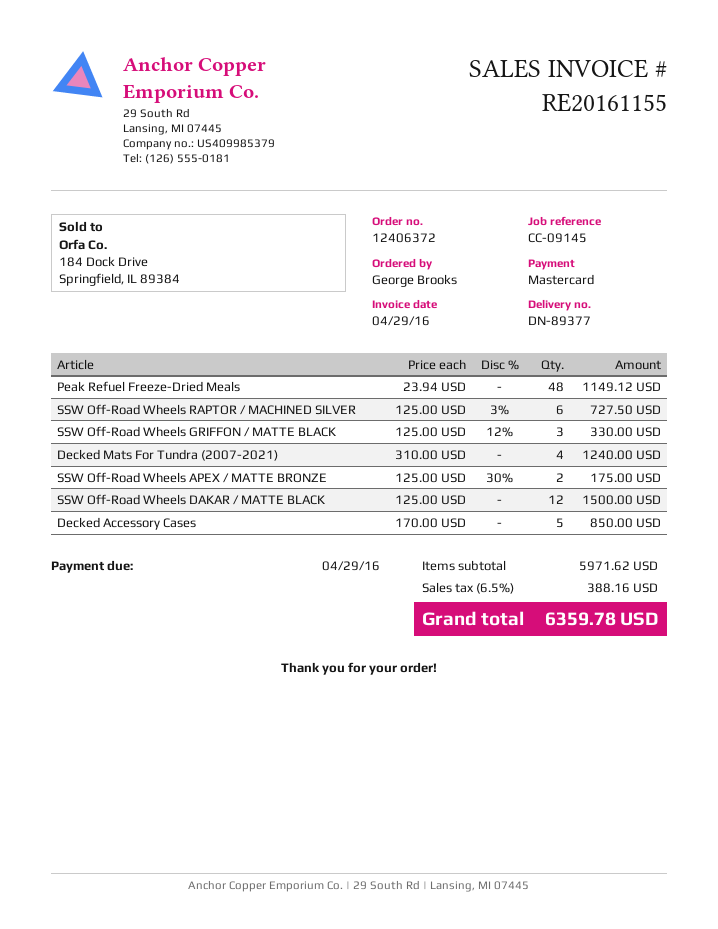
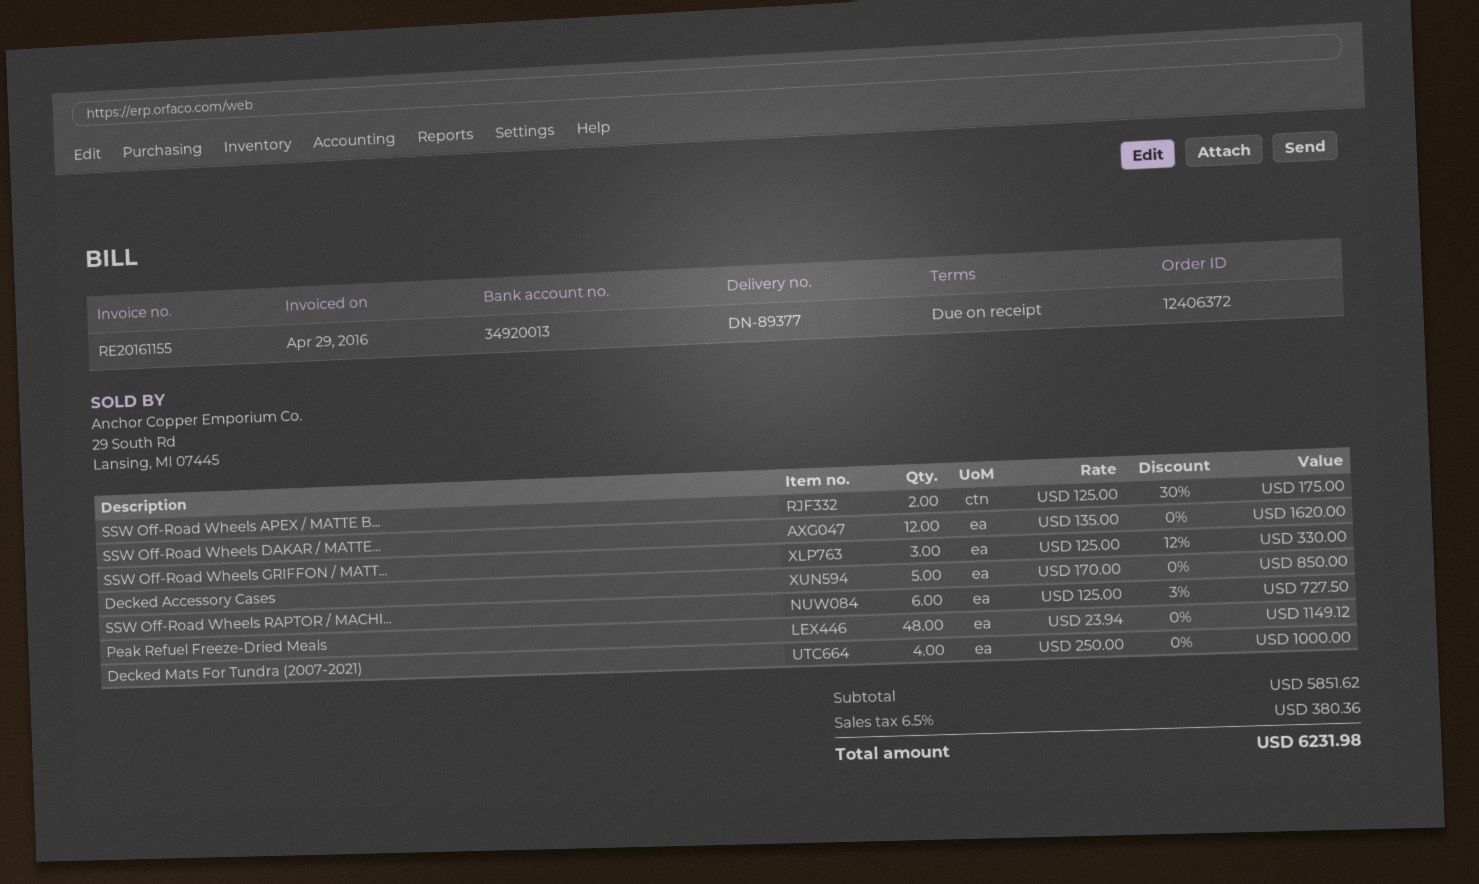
Decked Mats For Tundra (2007-2021): 4 x 310.00 = 1240.00 -> 4 x 250.00 = 1000.00
SSW Off-Road Wheels DAKAR / MATTE BLACK: 12 x 125.00 = 1500.00 -> 12 x 135.00 = 1620.00
subtotal: 5971.62 -> 5851.62
tax: 6.5% = 388.16 -> 6.5% = 380.36
total: 6359.78 -> 6231.98

